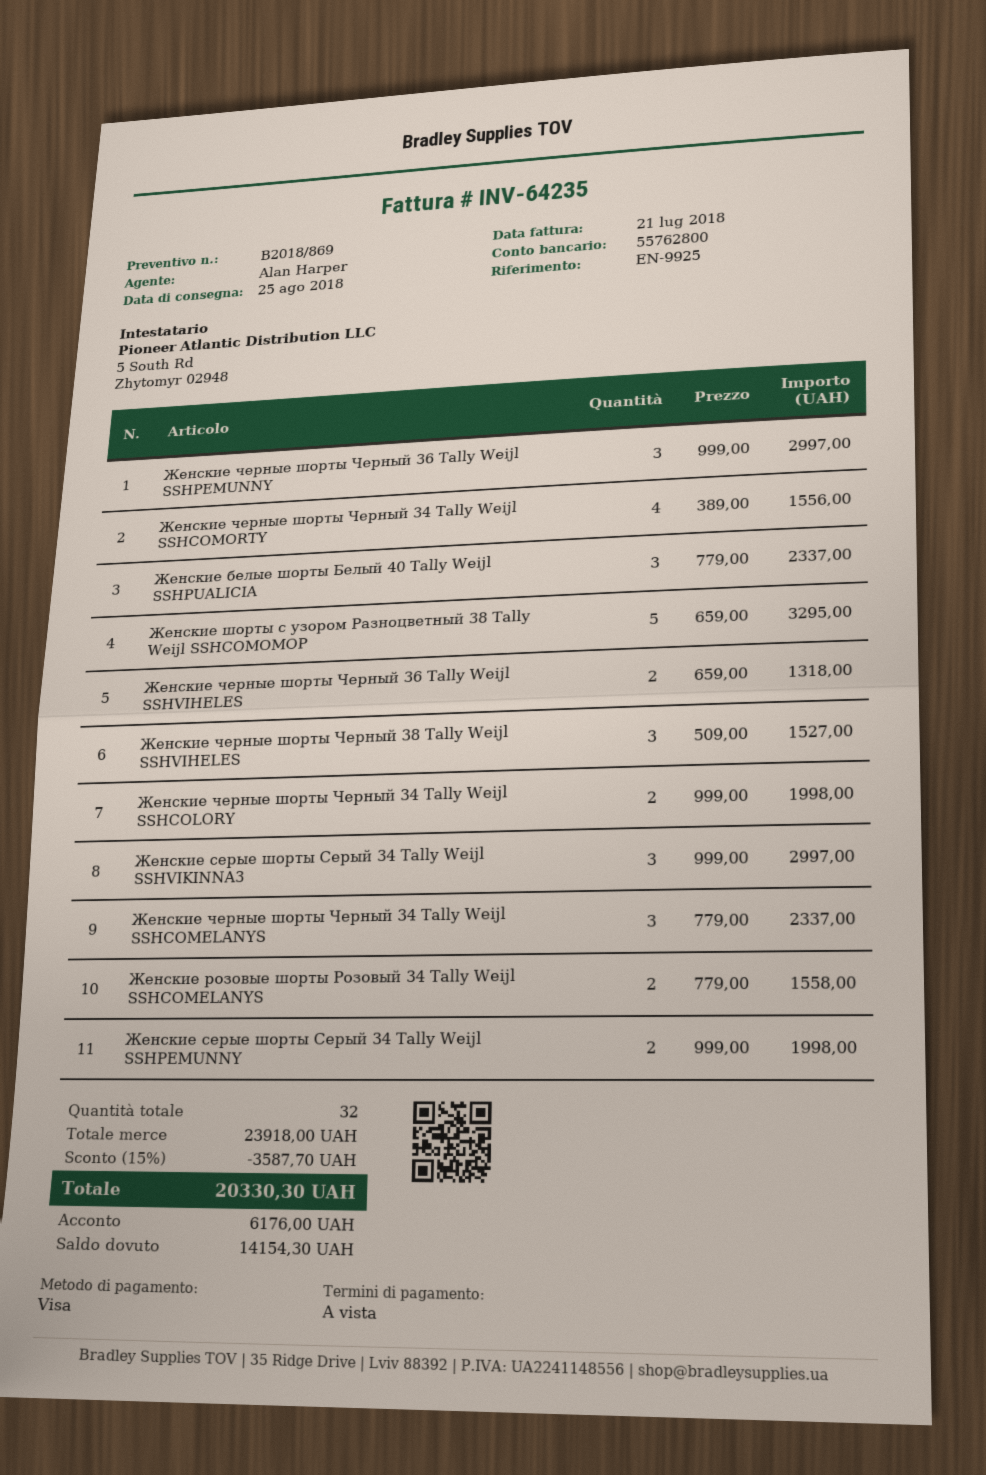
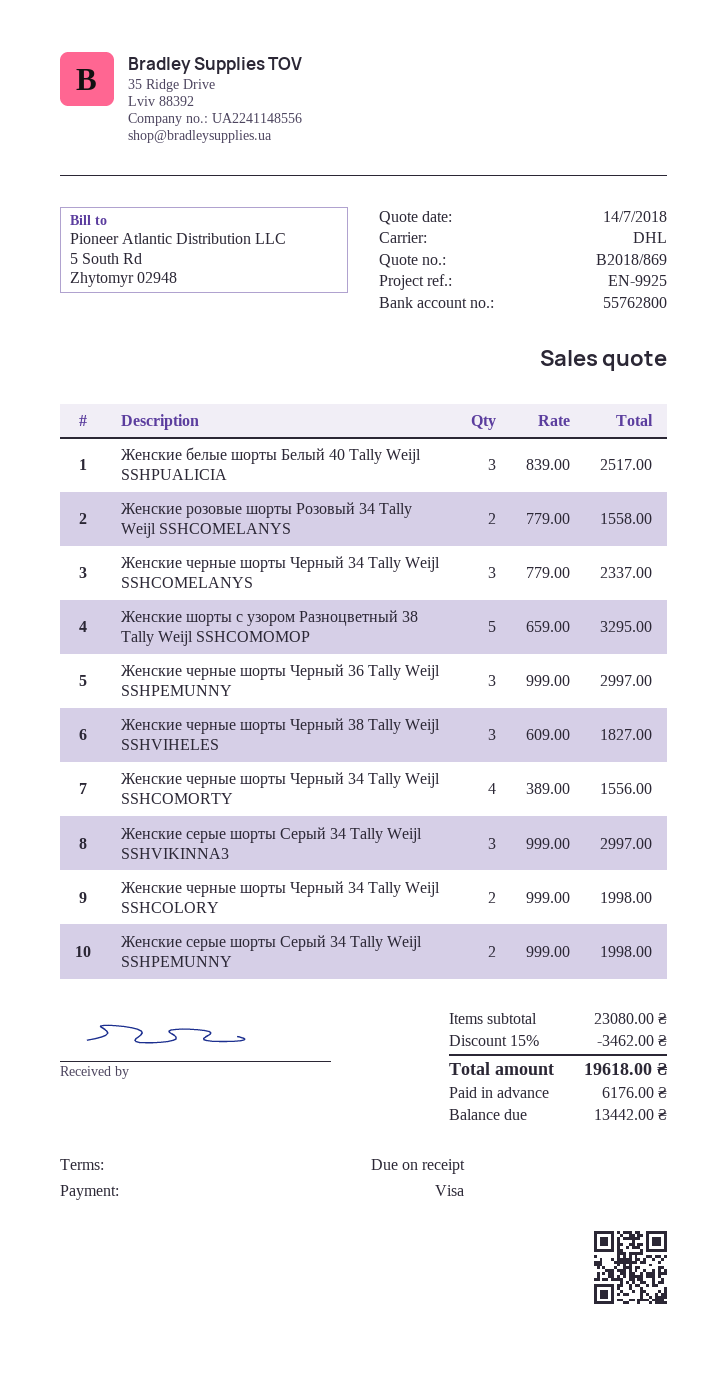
Женские белые шорты Белый 40 Tally Weijl SSHPUALICIA: 3 x 779.00 = 2337.00 -> 3 x 839.00 = 2517.00
Женские черные шорты Черный 36 Tally Weijl SSHVIHELES: 2 x 659.00 = 1318.00 -> none
Женские черные шорты Черный 38 Tally Weijl SSHVIHELES: 3 x 509.00 = 1527.00 -> 3 x 609.00 = 1827.00
subtotal: 23918.00 -> 23080.00
discount: 15% = 3587.70 -> 15% = 3462.00
total: 20330.30 -> 19618.00
balance: 14154.30 -> 13442.00

